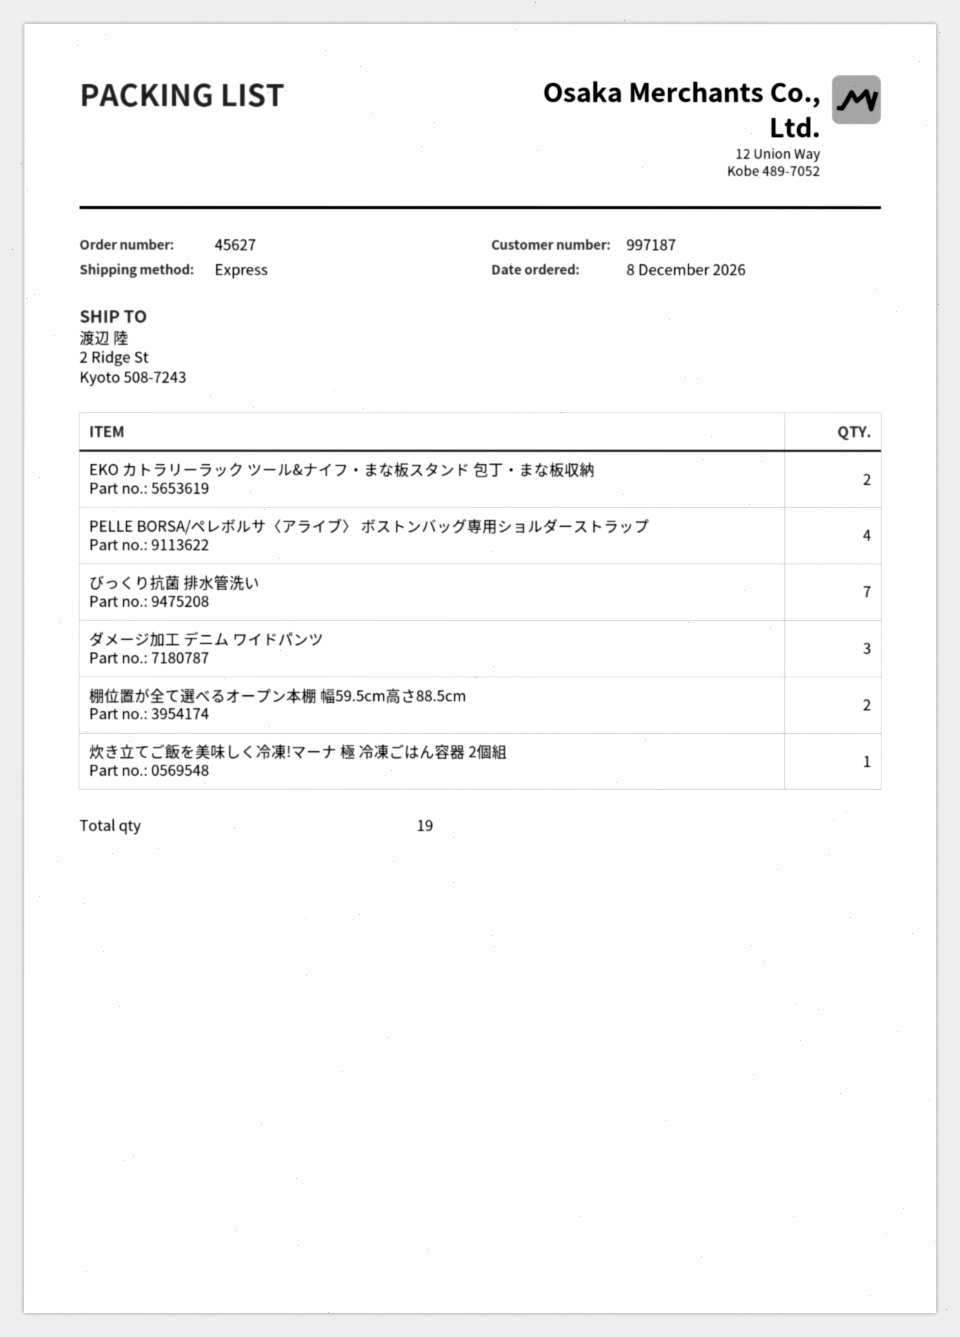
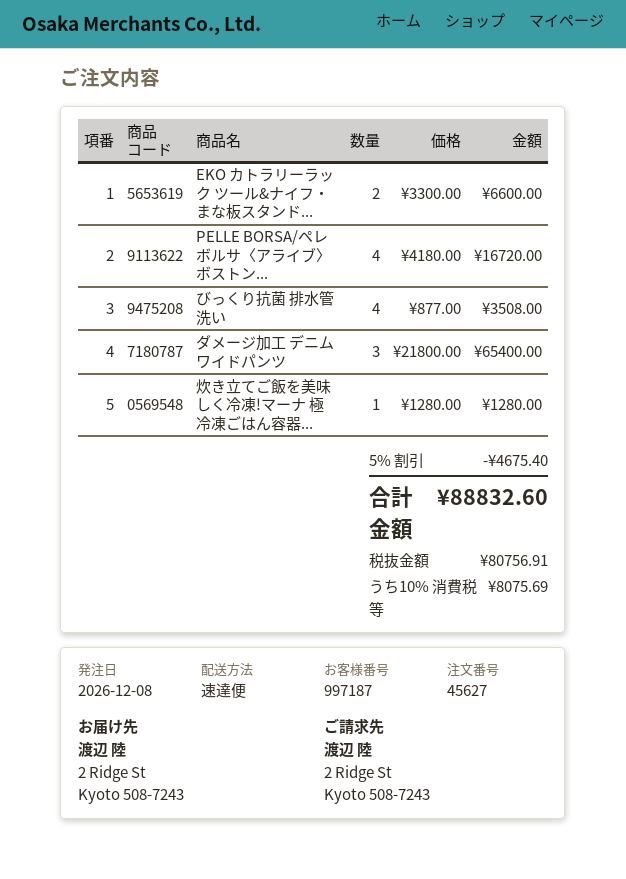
びっくり抗菌 排水管洗い: 7 -> 4
棚位置が全て選べるオープン本棚 幅59.5cm高さ88.5cm: 2 -> none

